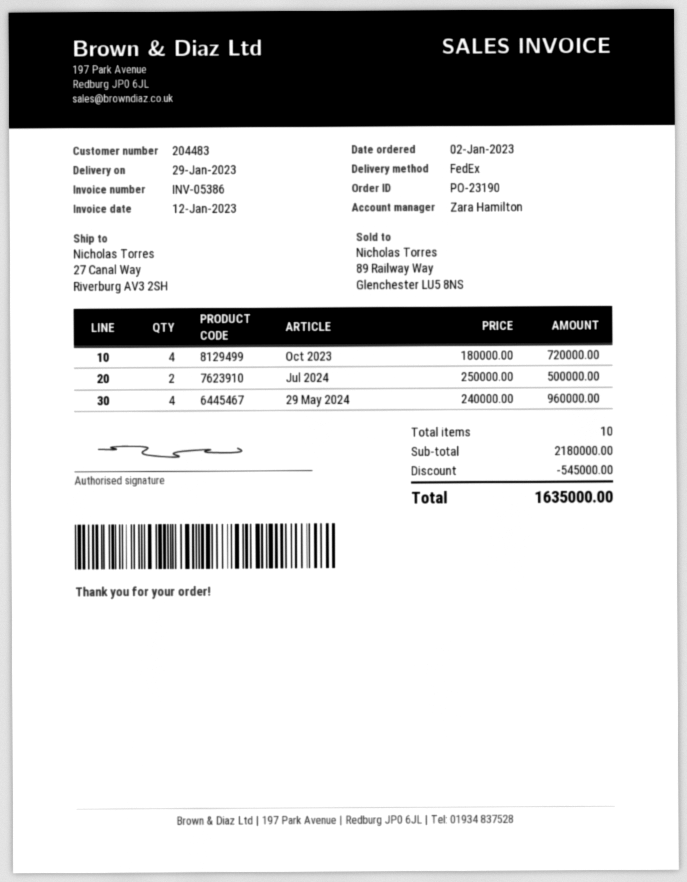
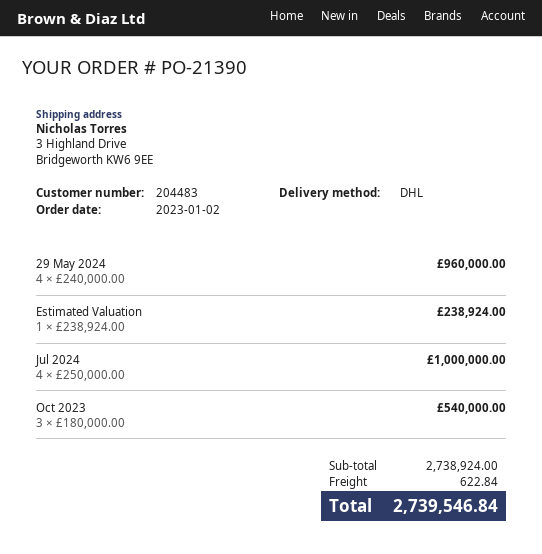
order number: PO-23190 -> PO-21390
shipping method: FedEx -> DHL
ship to: 27 Canal Way, Riverburg AV3 2SH -> 3 Highland Drive, Bridgeworth KW6 9EE
Oct 2023: 4 x 180000.00 = 720000.00 -> 3 x 180000.00 = 540000.00
Jul 2024: 2 x 250000.00 = 500000.00 -> 4 x 250000.00 = 1000000.00
Estimated Valuation: none -> 1 x 238924.00 = 238924.00
subtotal: 2180000.00 -> 2738924.00
discount: 545000.00 -> none
shipping: none -> 622.84
total: 1635000.00 -> 2739546.84

